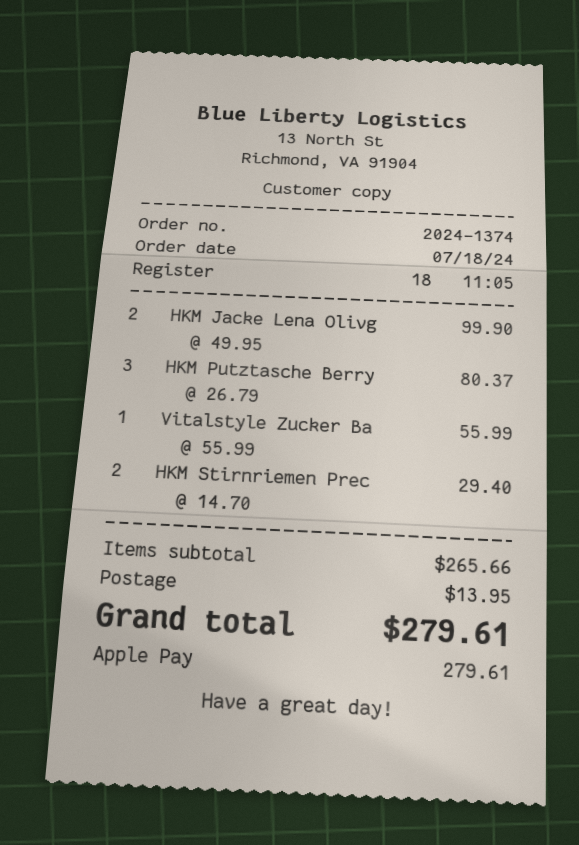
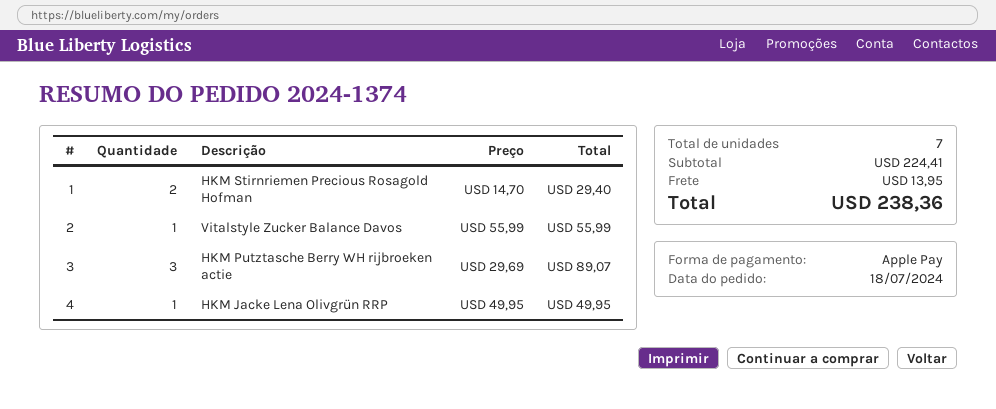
HKM Jacke Lena Olivg: 2 x 49.95 = 99.90 -> 1 x 49.95 = 49.95
HKM Putztasche Berry: 3 x 26.79 = 80.37 -> 3 x 29.69 = 89.07
subtotal: 265.66 -> 224.41
total: 279.61 -> 238.36

